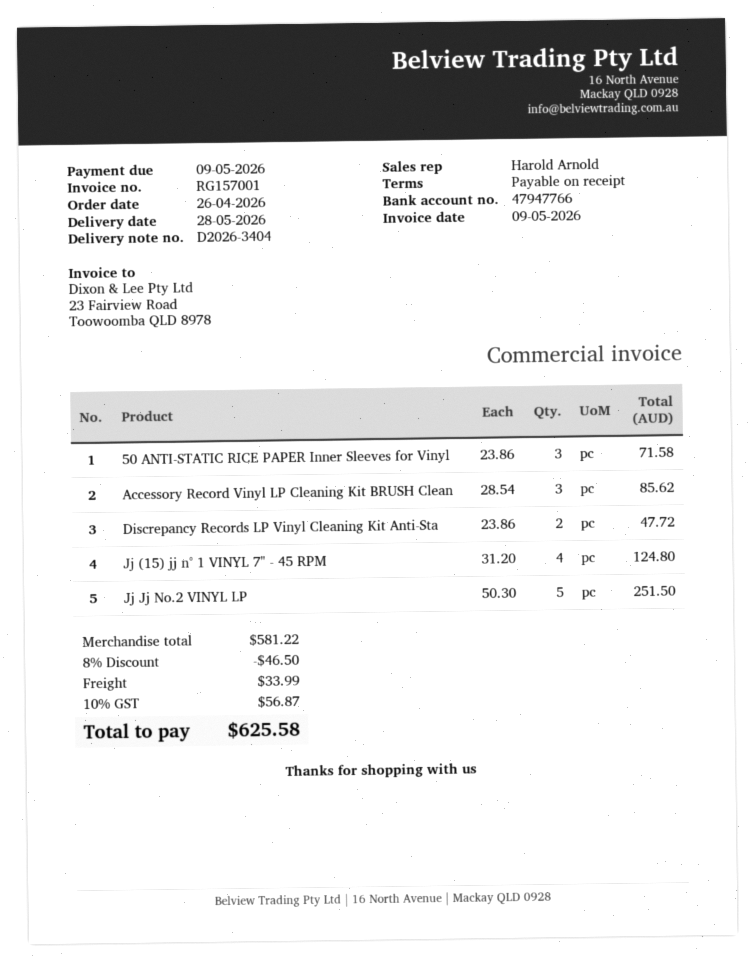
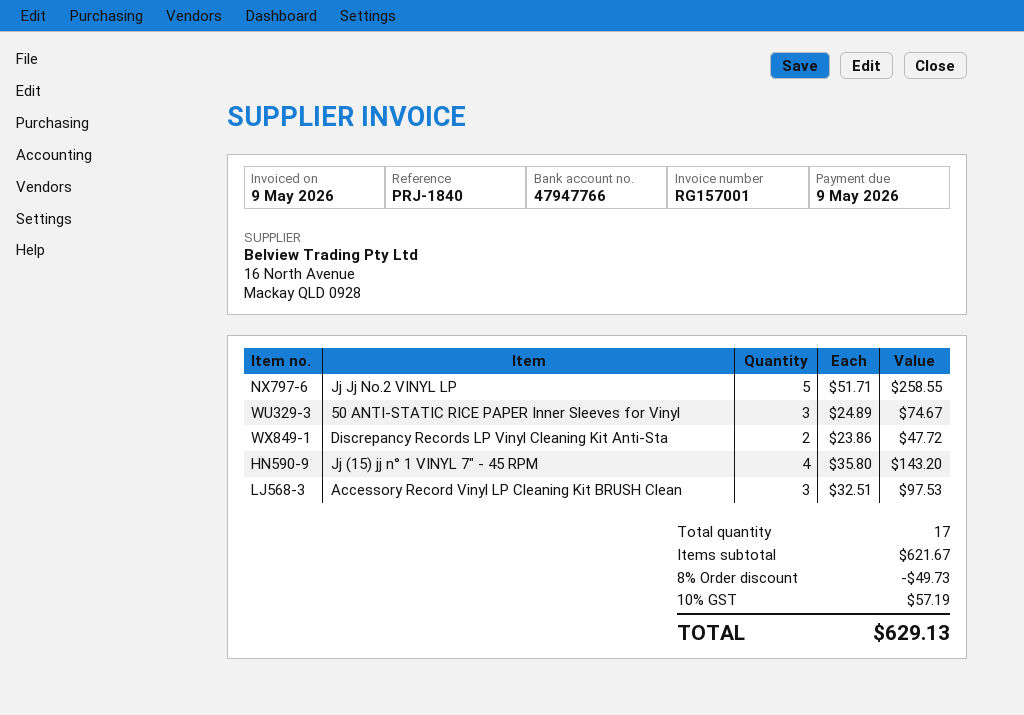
50 ANTI-STATIC RICE PAPER Inner Sleeves for Vinyl: 3 x 23.86 = 71.58 -> 3 x 24.89 = 74.67
Accessory Record Vinyl LP Cleaning Kit BRUSH Clean: 3 x 28.54 = 85.62 -> 3 x 32.51 = 97.53
Jj (15) jj n° 1 VINYL 7" - 45 RPM: 4 x 31.20 = 124.80 -> 4 x 35.80 = 143.20
Jj Jj No.2 VINYL LP: 5 x 50.30 = 251.50 -> 5 x 51.71 = 258.55
subtotal: 581.22 -> 621.67
discount: 8% = 46.50 -> 8% = 49.73
shipping: 33.99 -> none
tax: 10% = 56.87 -> 10% = 57.19
total: 625.58 -> 629.13

